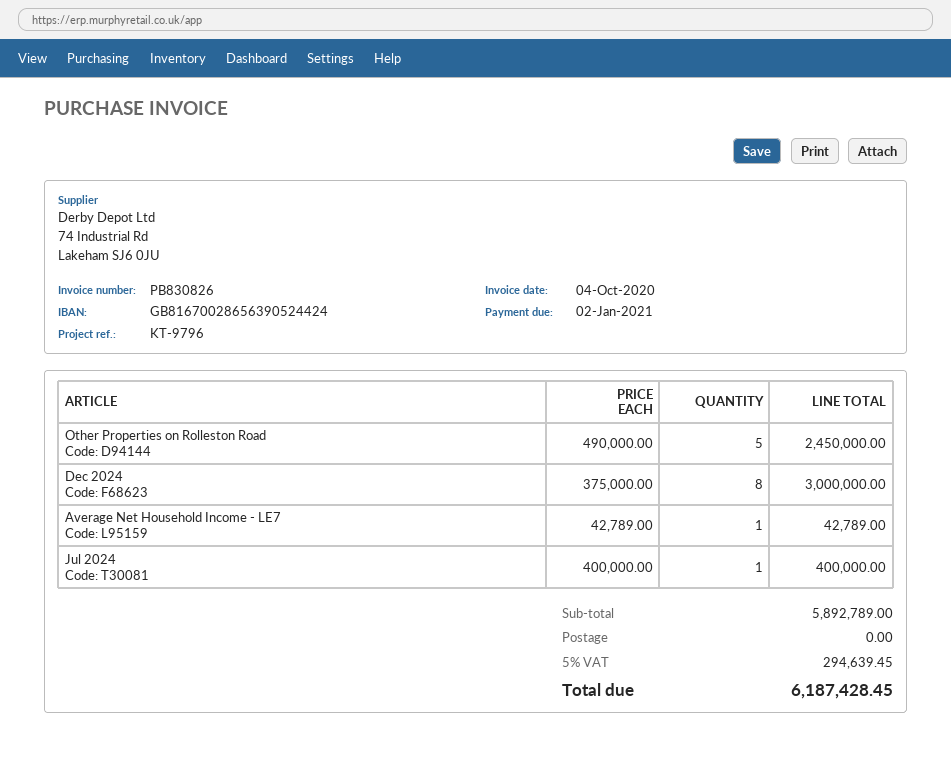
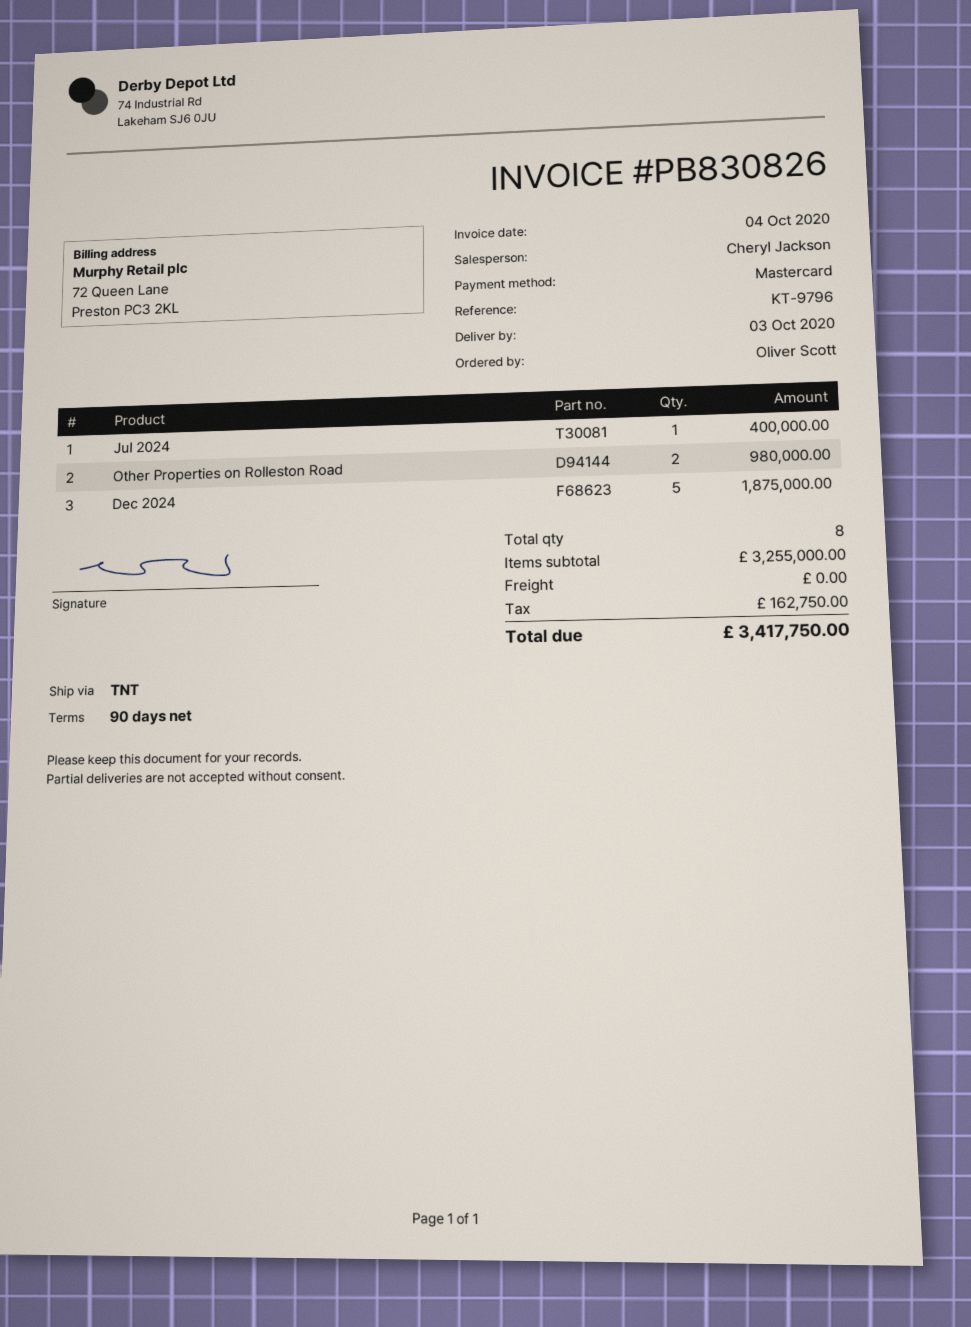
Other Properties on Rolleston Road: 5 for 2450000.00 -> 2 for 980000.00
Dec 2024: 8 for 3000000.00 -> 5 for 1875000.00
Average Net Household Income - LE7: 1 for 42789.00 -> none
subtotal: 5892789.00 -> 3255000.00
tax: 294639.45 -> 162750.00
total: 6187428.45 -> 3417750.00

